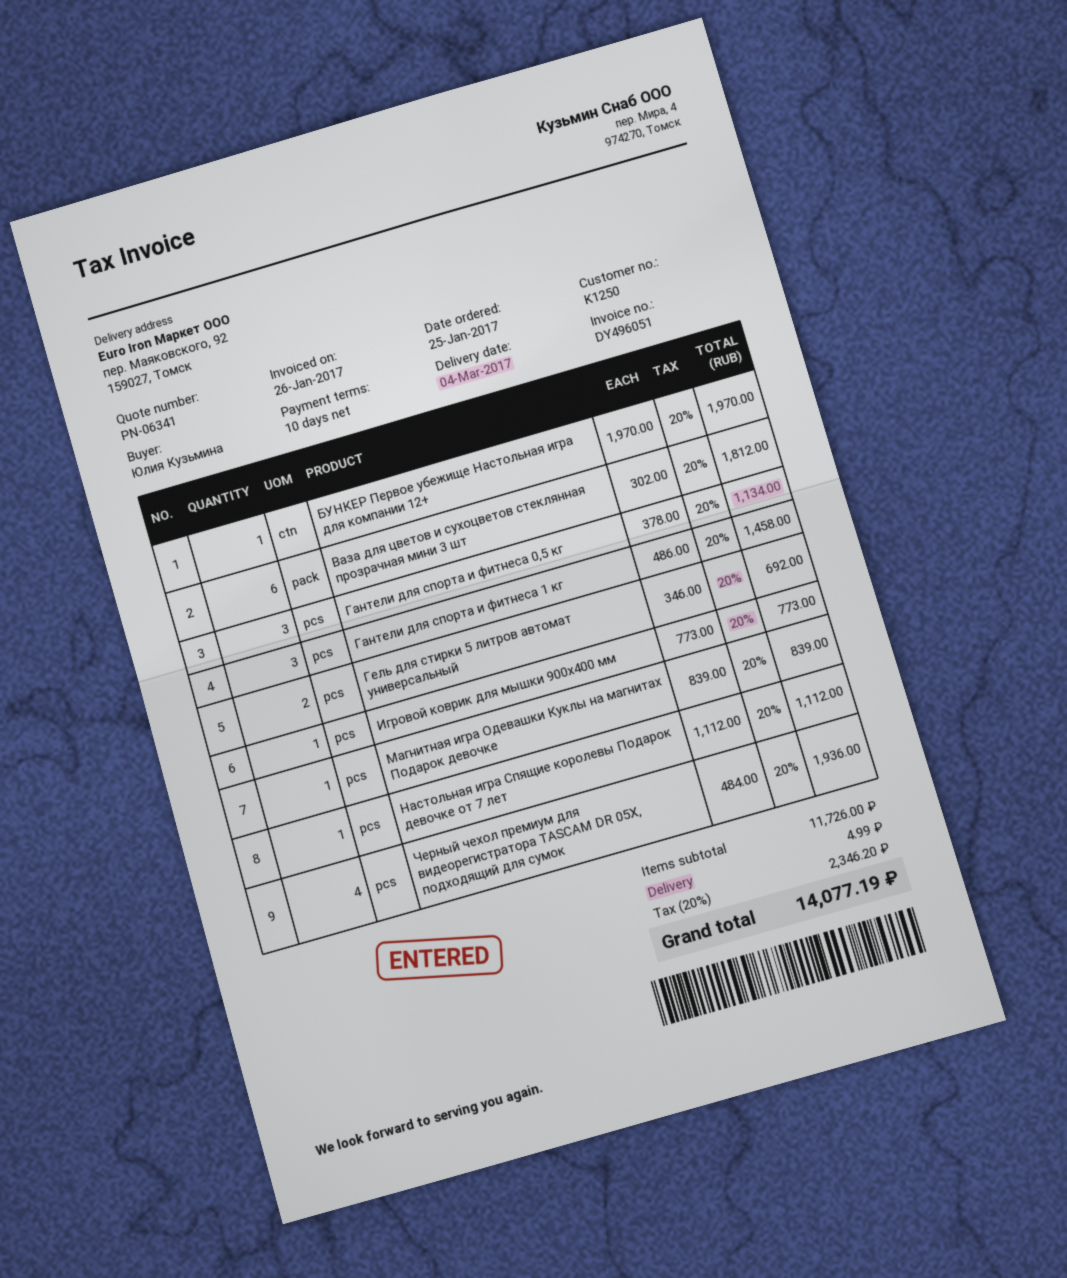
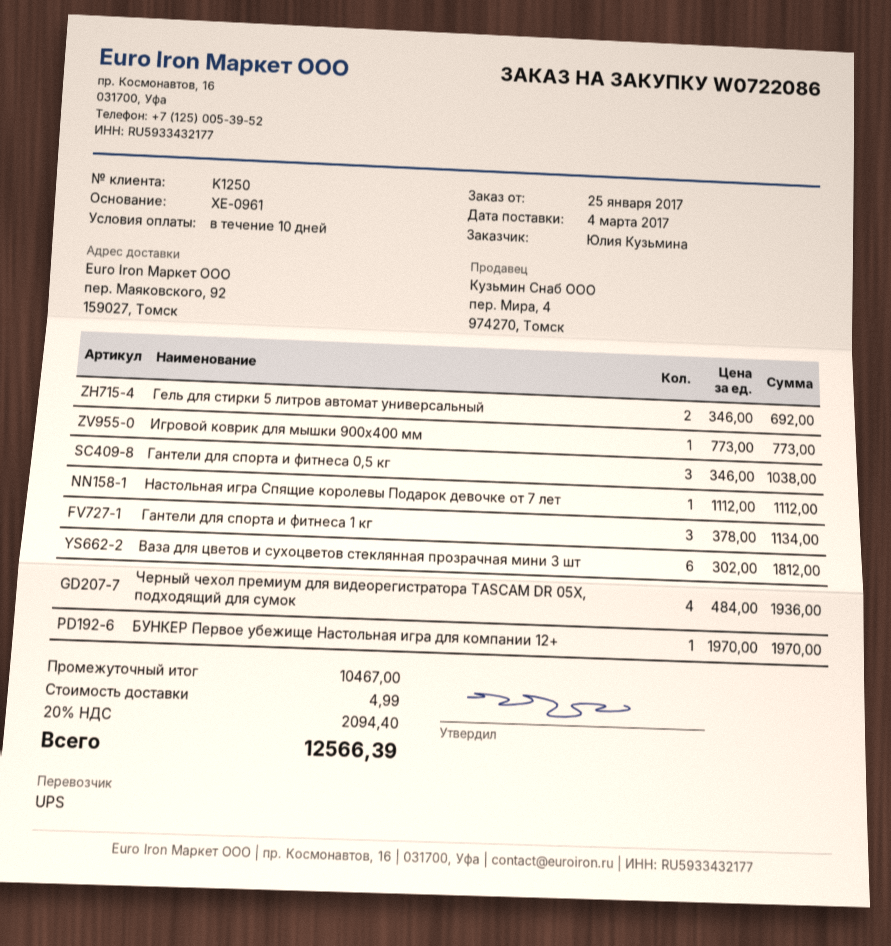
Гантели для спорта и фитнеса 0,5 кг: 3 x 378.00 = 1134.00 -> 3 x 346.00 = 1038.00
Гантели для спорта и фитнеса 1 кг: 3 x 486.00 = 1458.00 -> 3 x 378.00 = 1134.00
Магнитная игра Одевашки Куклы на магнитах Подарок девочке: 1 x 839.00 = 839.00 -> none
subtotal: 11726.00 -> 10467.00
tax: 20% = 2346.20 -> 20% = 2094.40
total: 14077.19 -> 12566.39

